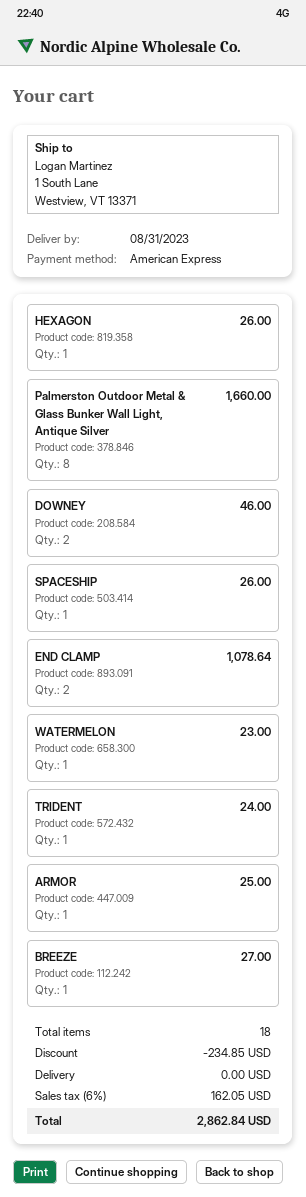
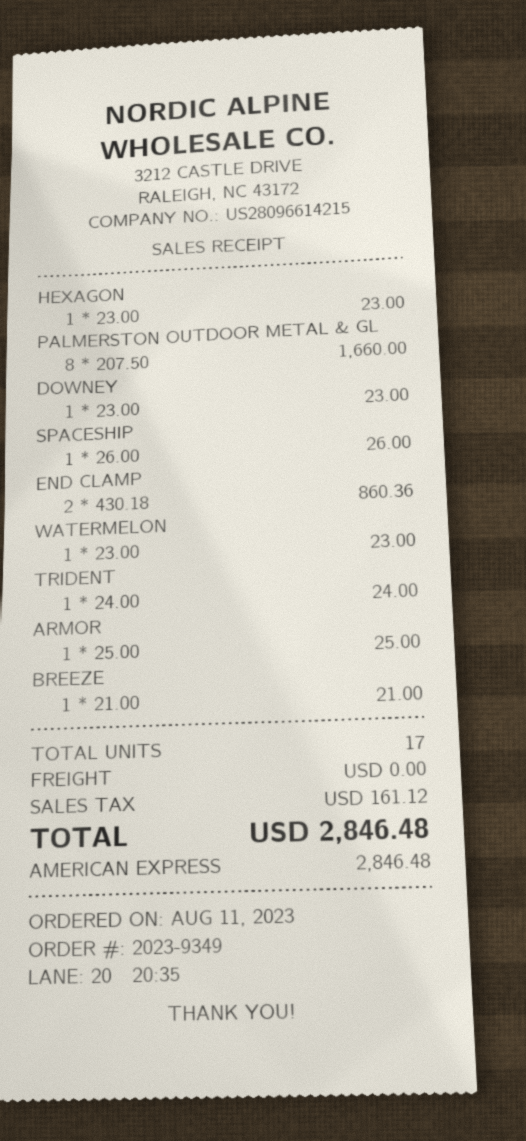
HEXAGON: 1 for 26.00 -> 1 for 23.00
DOWNEY: 2 for 46.00 -> 1 for 23.00
END CLAMP: 2 for 1078.64 -> 2 for 860.36
BREEZE: 1 for 27.00 -> 1 for 21.00
total quantity: 18 -> 17
discount: 234.85 -> none
tax: 162.05 -> 161.12
total: 2862.84 -> 2846.48

